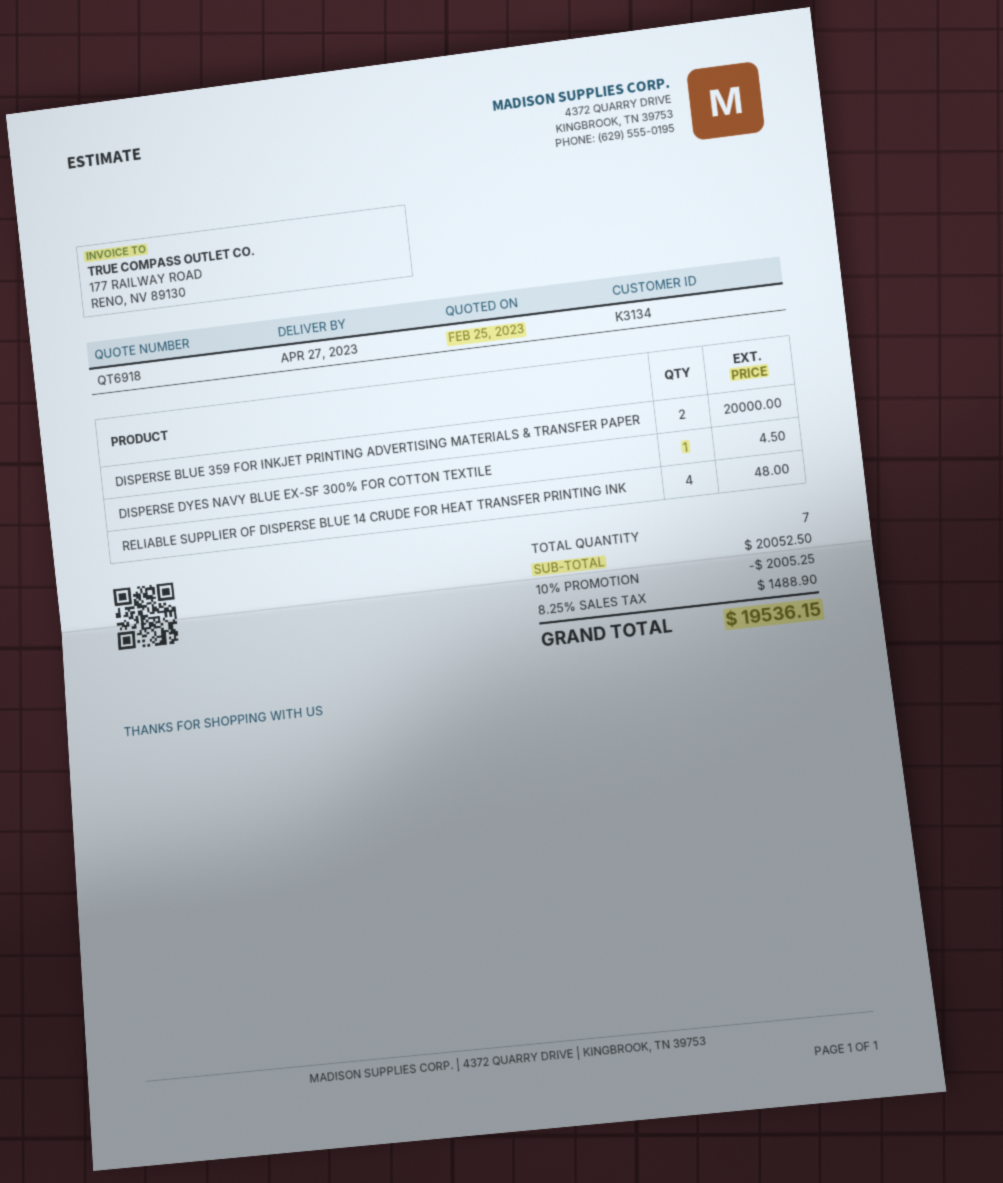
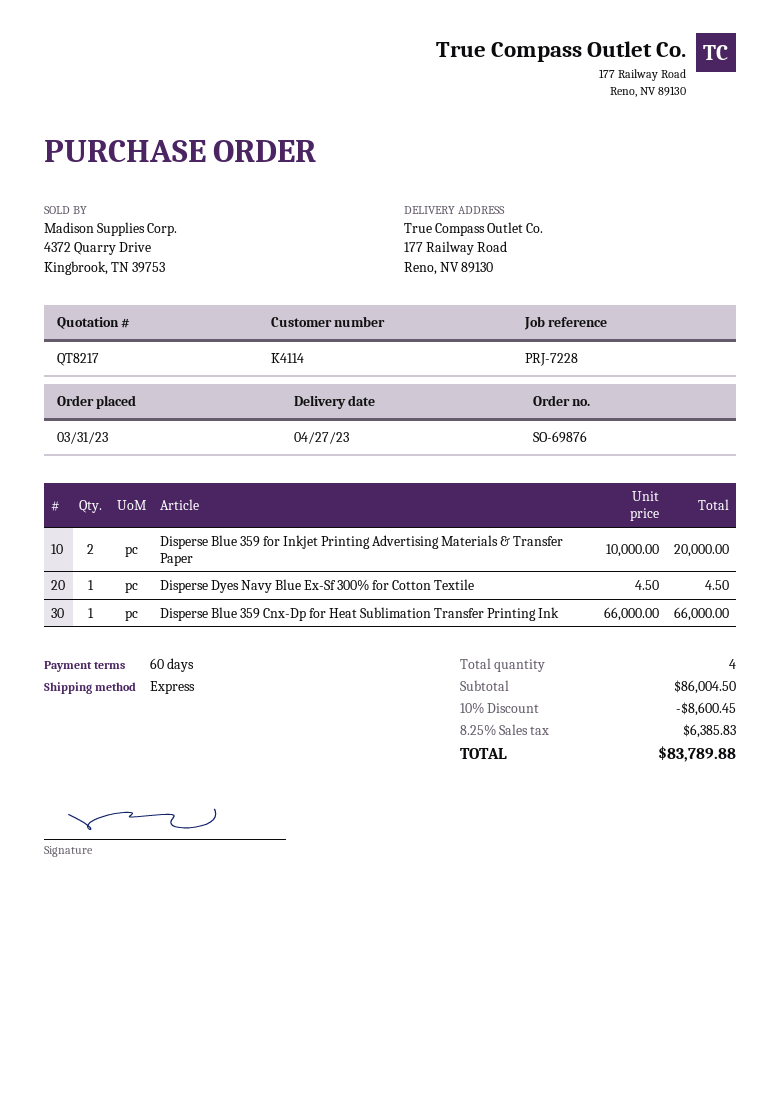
quote number: QT6918 -> QT8217
customer number: K3134 -> K4114
RELIABLE SUPPLIER OF DISPERSE BLUE 14 CRUDE FOR HEAT TRANSFER PRINTING INK: 4 for 48.00 -> none
Disperse Blue 359 Cnx-Dp for Heat Sublimation Transfer Printing Ink: none -> 1 for 66000.00
total quantity: 7 -> 4
subtotal: 20052.50 -> 86004.50
discount: 10% = 2005.25 -> 10% = 8600.45
tax: 8.25% = 1488.90 -> 8.25% = 6385.83
total: 19536.15 -> 83789.88

